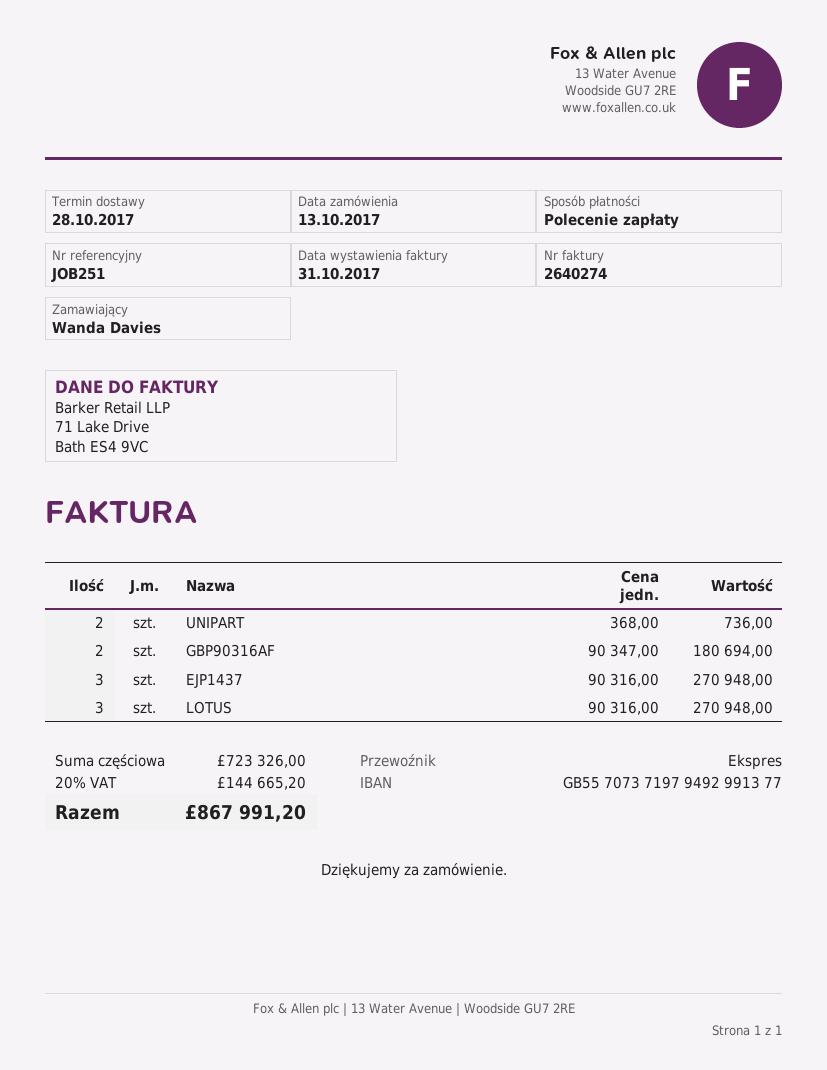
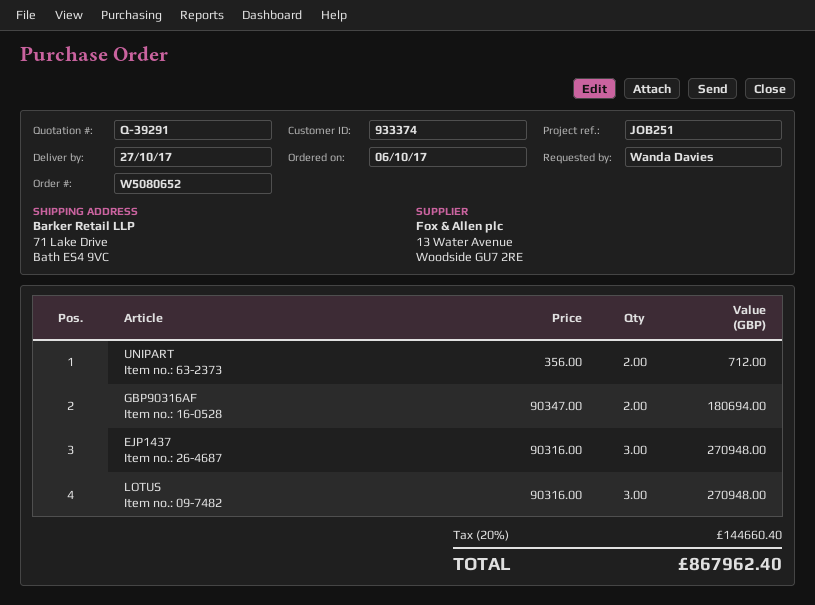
order date: 2017-10-13 -> 2017-10-06
delivery date: 2017-10-28 -> 2017-10-27
UNIPART: 2 x 368.00 = 736.00 -> 2 x 356.00 = 712.00
tax: 20% = 144665.20 -> 20% = 144660.40
total: 867991.20 -> 867962.40

